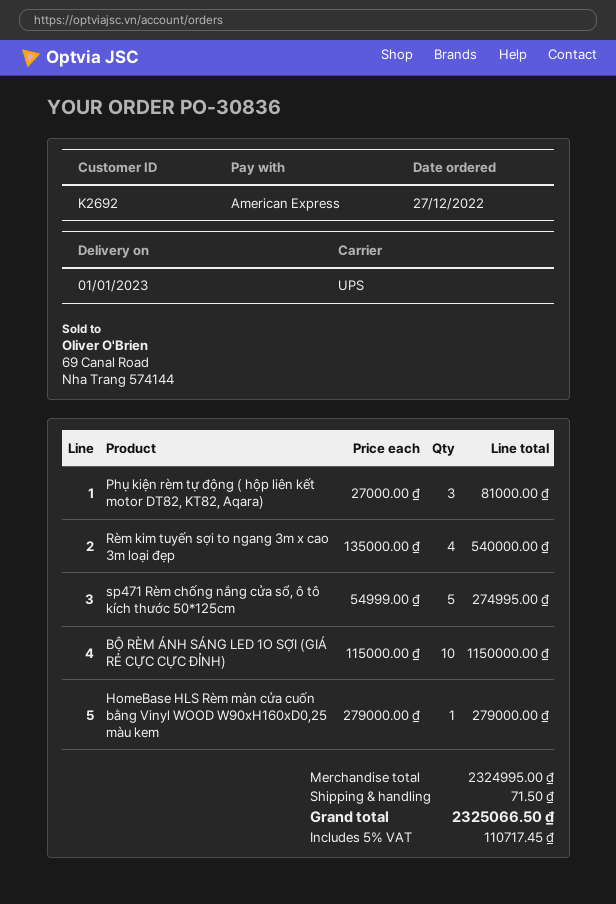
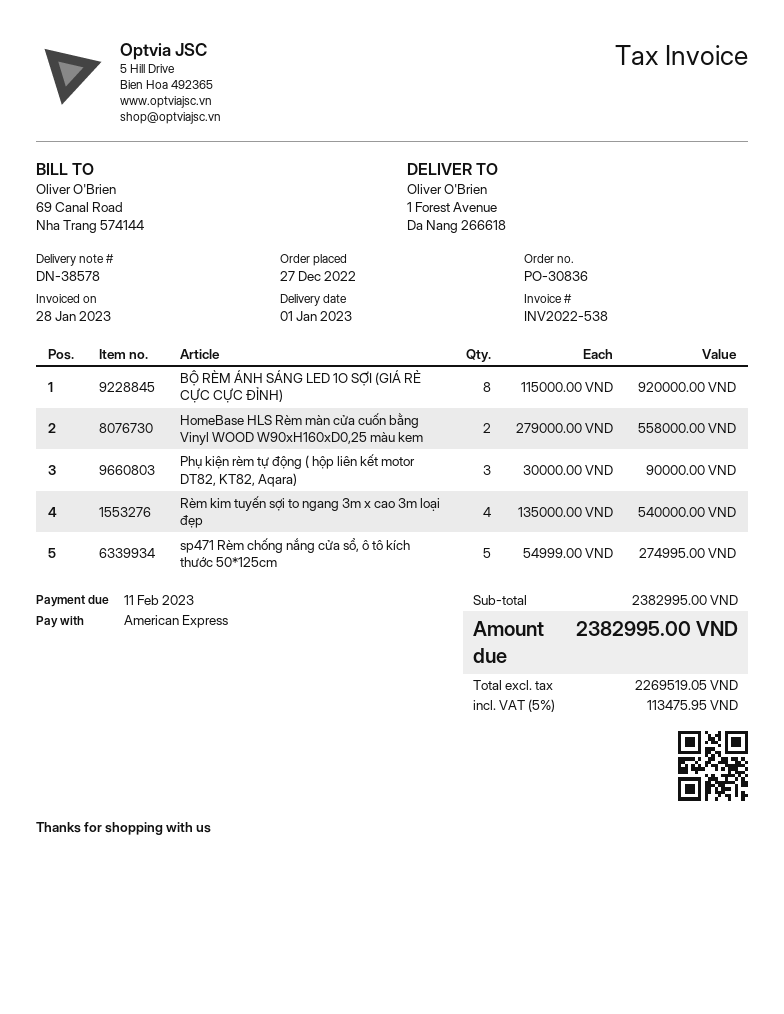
Phụ kiện rèm tự động ( hộp liên kết motor DT82, KT82, Aqara): 3 x 27000.00 = 81000.00 -> 3 x 30000.00 = 90000.00
BỘ RÈM ÁNH SÁNG LED 1O SỢI (GIÁ RẺ CỰC CỰC ĐỈNH): 10 x 115000.00 = 1150000.00 -> 8 x 115000.00 = 920000.00
HomeBase HLS Rèm màn cửa cuốn bằng Vinyl WOOD W90xH160xD0,25 màu kem: 1 x 279000.00 = 279000.00 -> 2 x 279000.00 = 558000.00
subtotal: 2324995.00 -> 2382995.00
shipping: 71.50 -> none
tax: 5% = 110717.45 -> 5% = 113475.95
total: 2325066.50 -> 2382995.00

